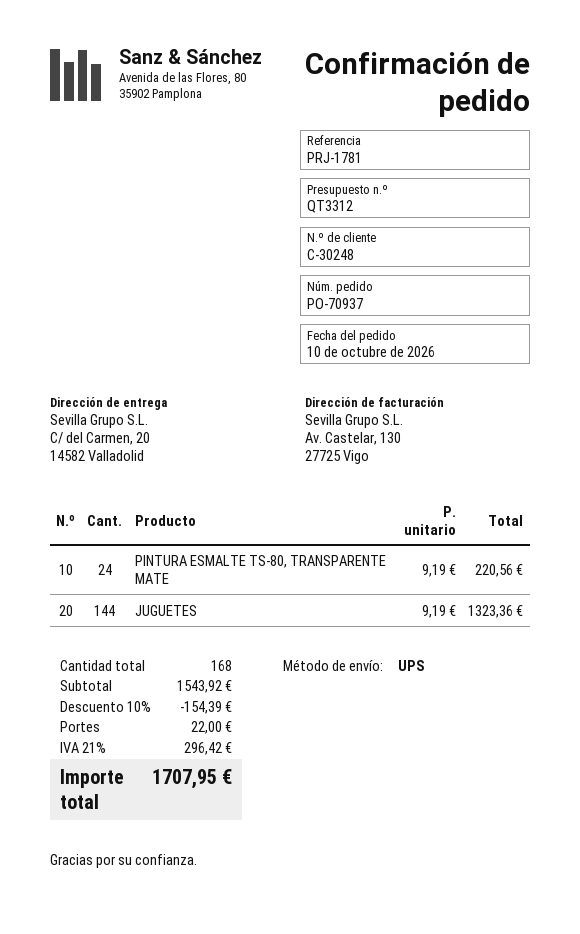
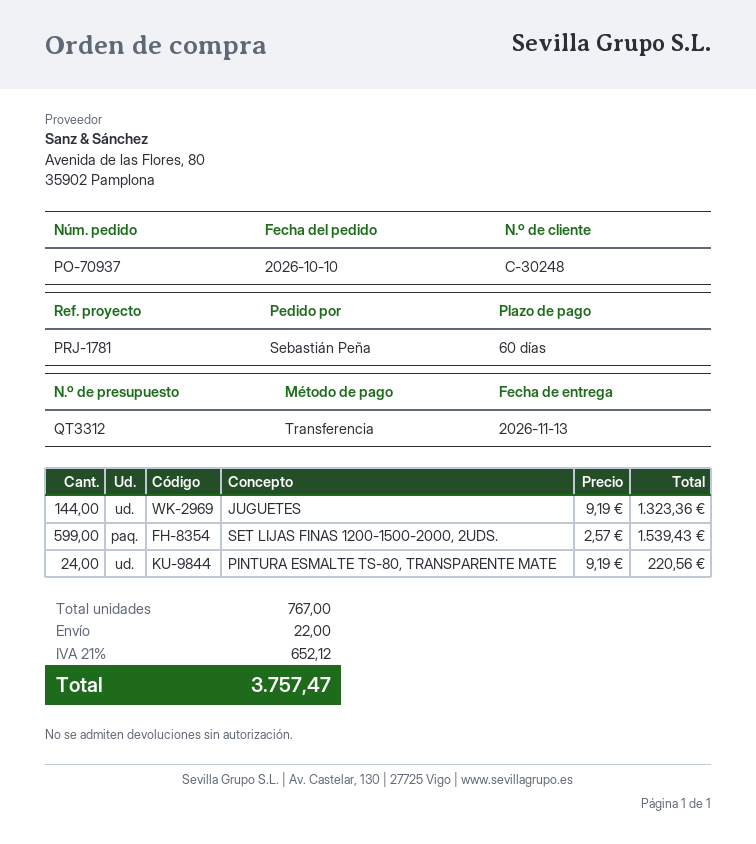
SET LIJAS FINAS 1200-1500-2000, 2UDS.: none -> 599 x 2.57 = 1539.43
total quantity: 168 -> 767
discount: 10% = 154.39 -> none
tax: 21% = 296.42 -> 21% = 652.12
total: 1707.95 -> 3757.47

